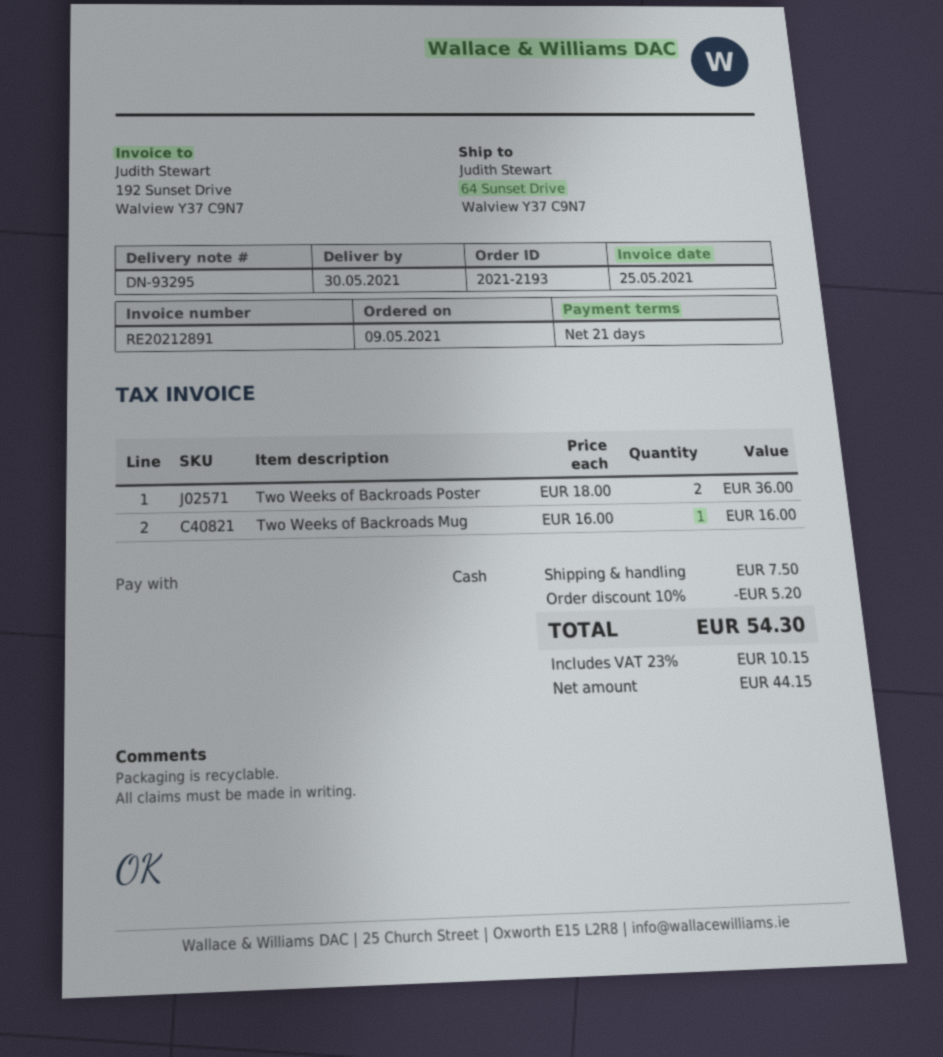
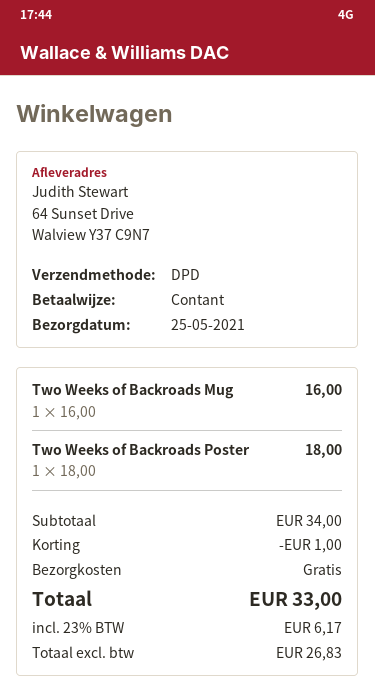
delivery date: 2021-05-30 -> 2021-05-25
Two Weeks of Backroads Poster: 2 x 18.00 = 36.00 -> 1 x 18.00 = 18.00
discount: 5.20 -> 1.00
shipping: 7.50 -> 0.00
net: 44.15 -> 26.83
tax: 23% = 10.15 -> 23% = 6.17
total: 54.30 -> 33.00

